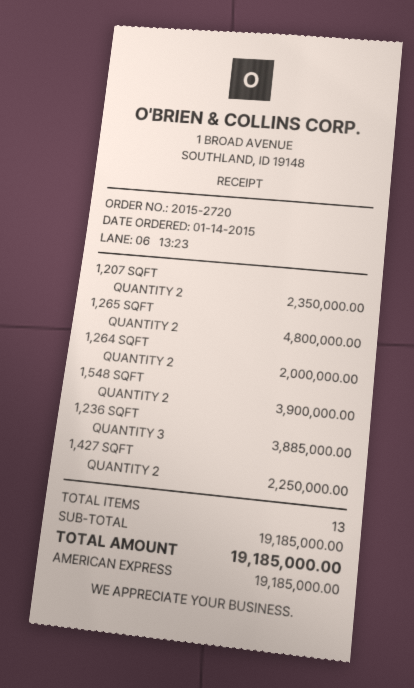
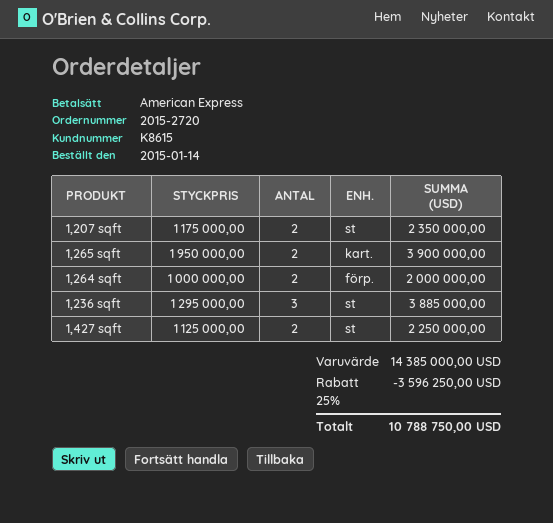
1,265 SQFT: 2 for 4800000.00 -> 2 for 3900000.00
1,548 SQFT: 2 for 3900000.00 -> none
subtotal: 19185000.00 -> 14385000.00
discount: none -> 25% = 3596250.00
total: 19185000.00 -> 10788750.00

